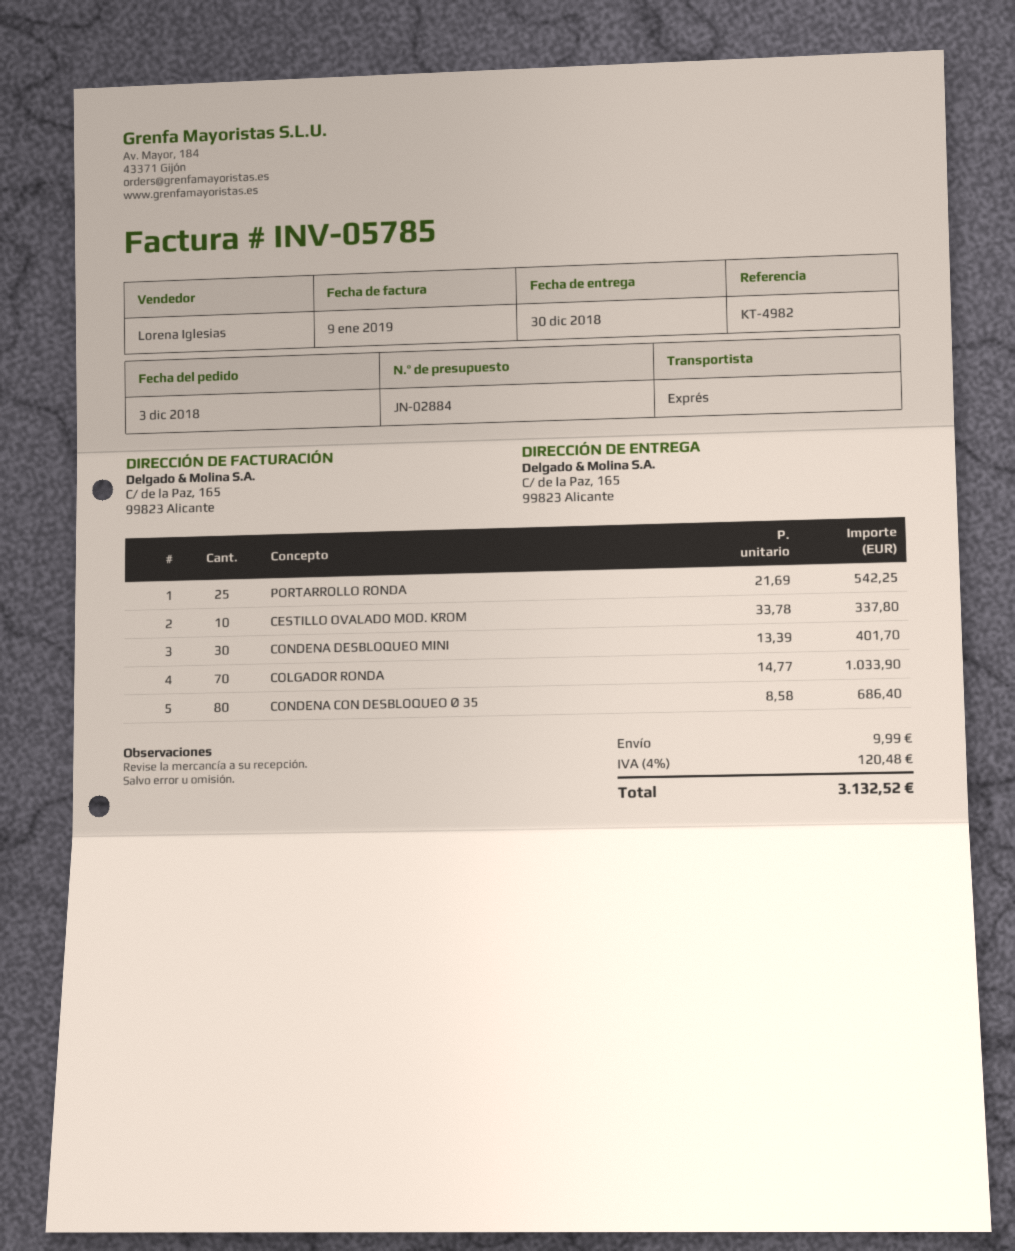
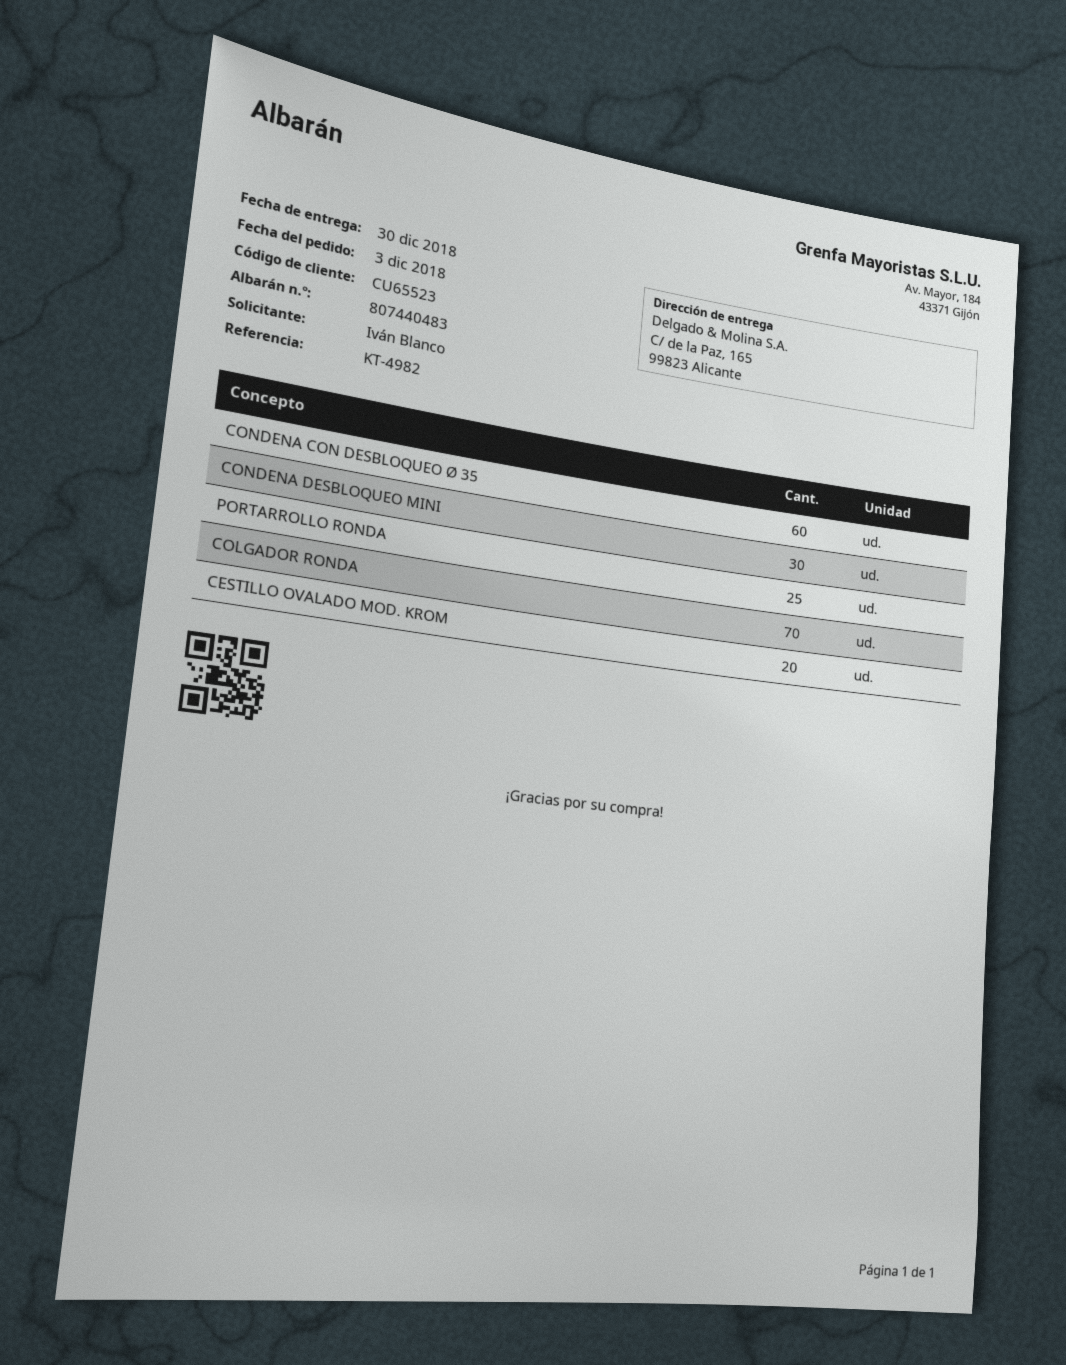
CESTILLO OVALADO MOD. KROM: 10 -> 20
CONDENA CON DESBLOQUEO Ø 35: 80 -> 60

